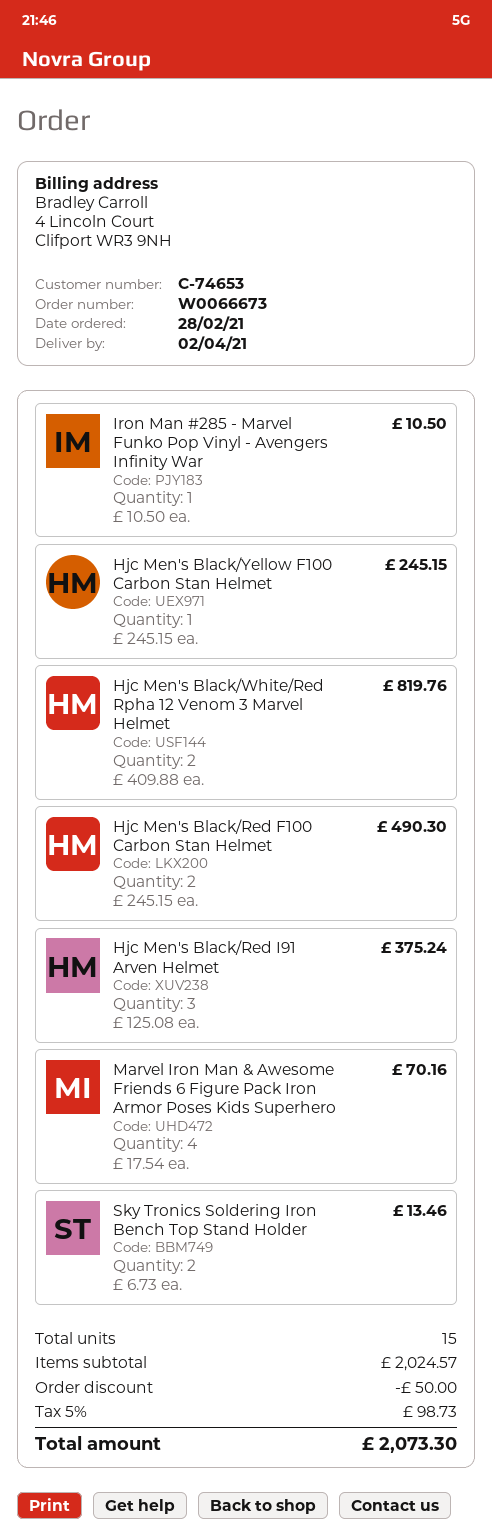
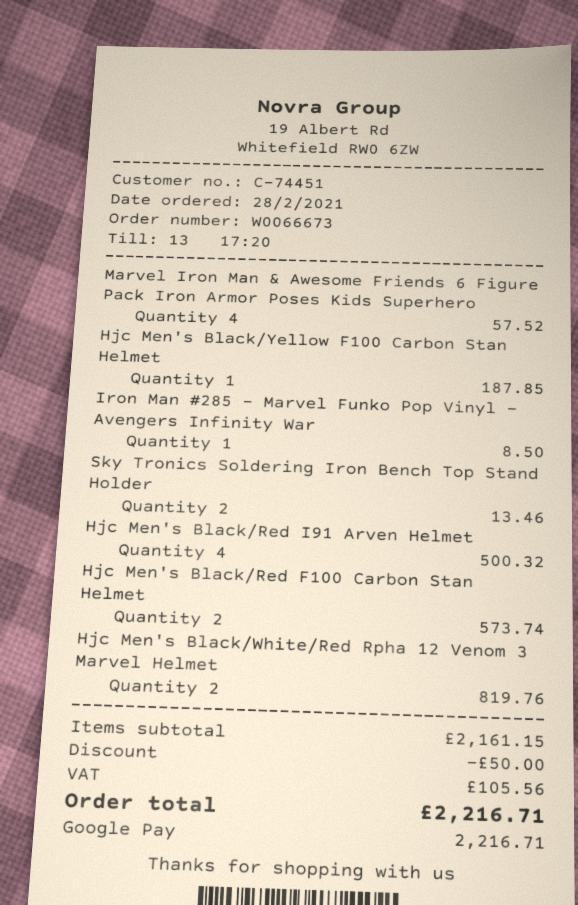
customer number: C-74653 -> C-74451
Iron Man #285 - Marvel Funko Pop Vinyl - Avengers Infinity War: 1 for 10.50 -> 1 for 8.50
Hjc Men's Black/Yellow F100 Carbon Stan Helmet: 1 for 245.15 -> 1 for 187.85
Hjc Men's Black/Red F100 Carbon Stan Helmet: 2 for 490.30 -> 2 for 573.74
Hjc Men's Black/Red I91 Arven Helmet: 3 for 375.24 -> 4 for 500.32
Marvel Iron Man & Awesome Friends 6 Figure Pack Iron Armor Poses Kids Superhero: 4 for 70.16 -> 4 for 57.52
subtotal: 2024.57 -> 2161.15
tax: 98.73 -> 105.56
total: 2073.30 -> 2216.71

